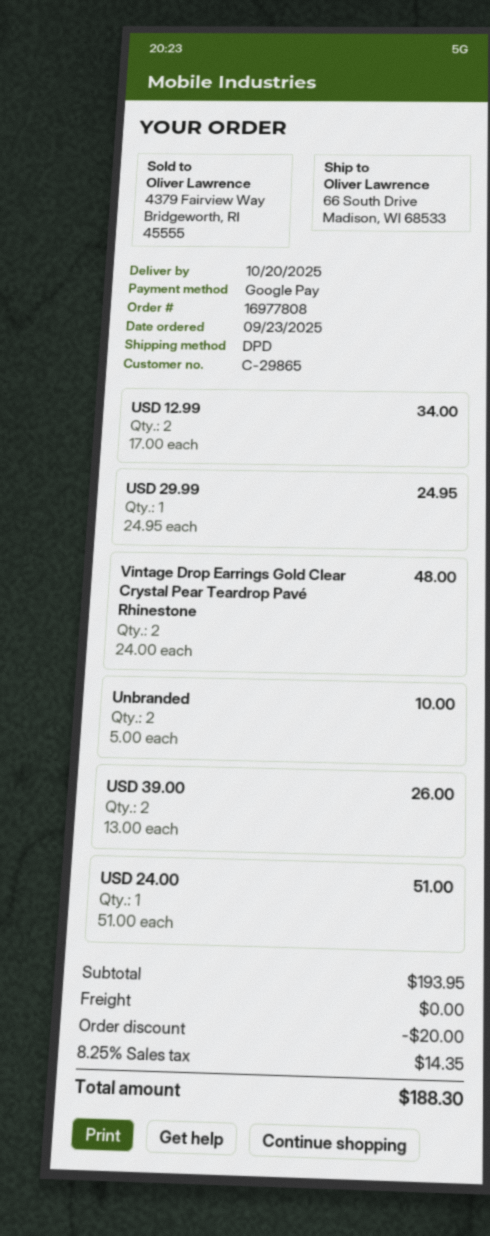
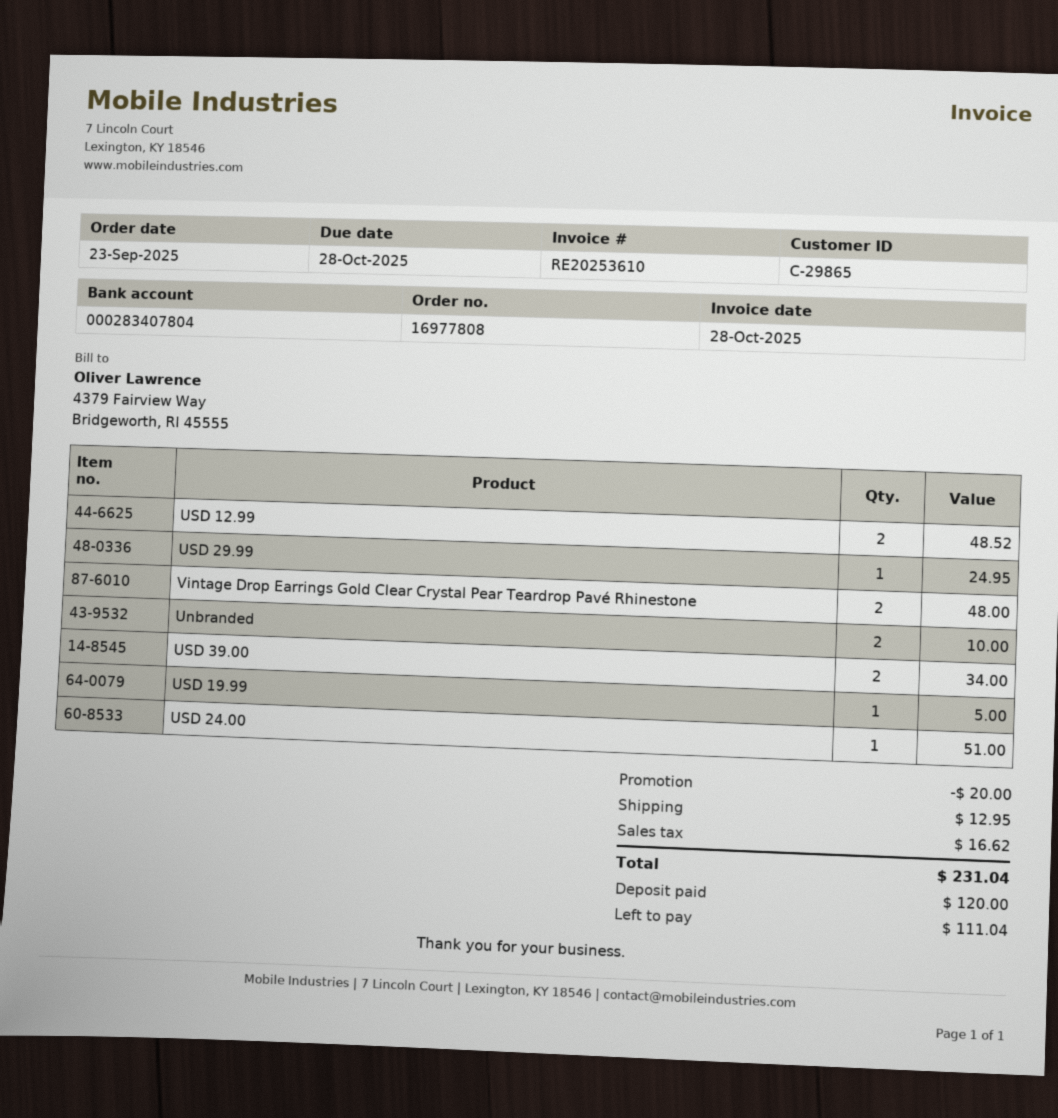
USD 12.99: 2 for 34.00 -> 2 for 48.52
USD 39.00: 2 for 26.00 -> 2 for 34.00
USD 19.99: none -> 1 for 5.00
shipping: 0.00 -> 12.95
tax: 14.35 -> 16.62
total: 188.30 -> 231.04

